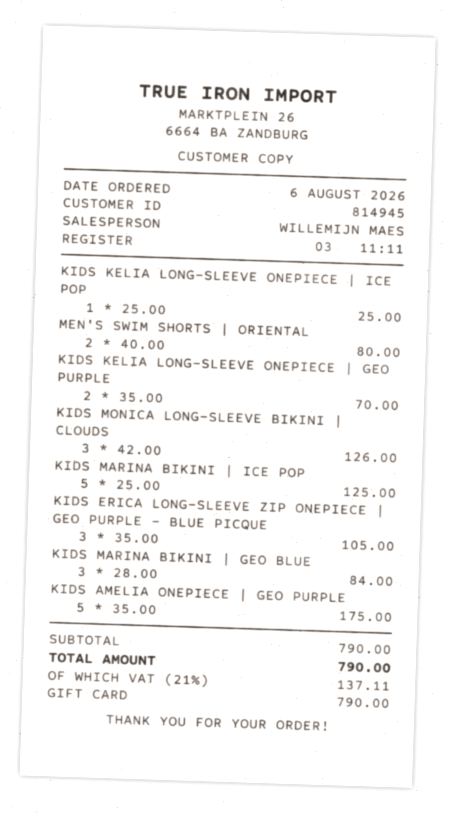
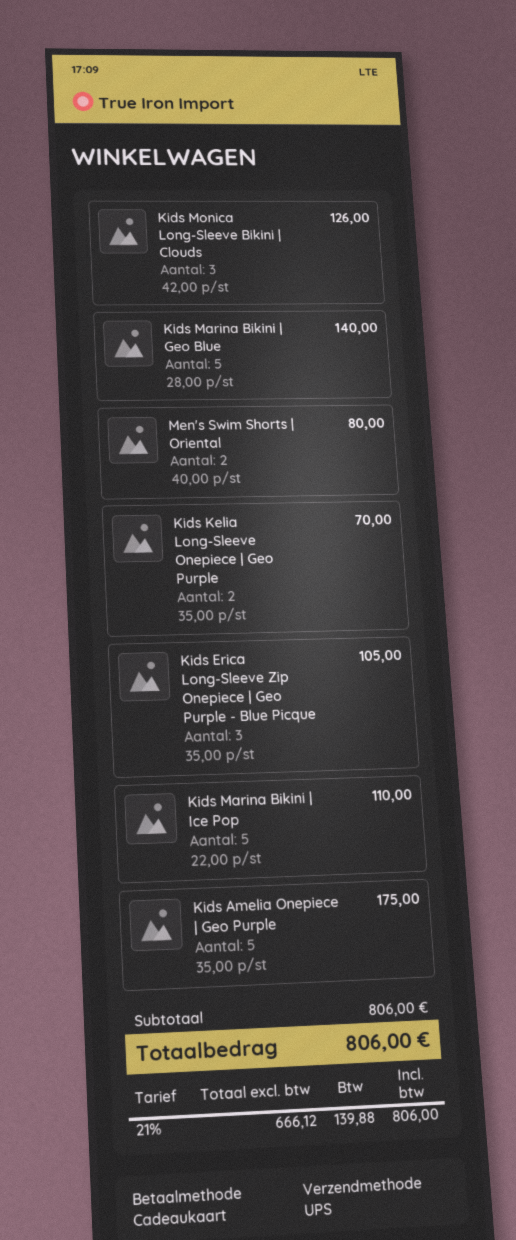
KIDS KELIA LONG-SLEEVE ONEPIECE | ICE POP: 1 x 25.00 = 25.00 -> none
KIDS MARINA BIKINI | ICE POP: 5 x 25.00 = 125.00 -> 5 x 22.00 = 110.00
KIDS MARINA BIKINI | GEO BLUE: 3 x 28.00 = 84.00 -> 5 x 28.00 = 140.00
subtotal: 790.00 -> 806.00
tax: 21% = 137.11 -> 21% = 139.88
total: 790.00 -> 806.00

